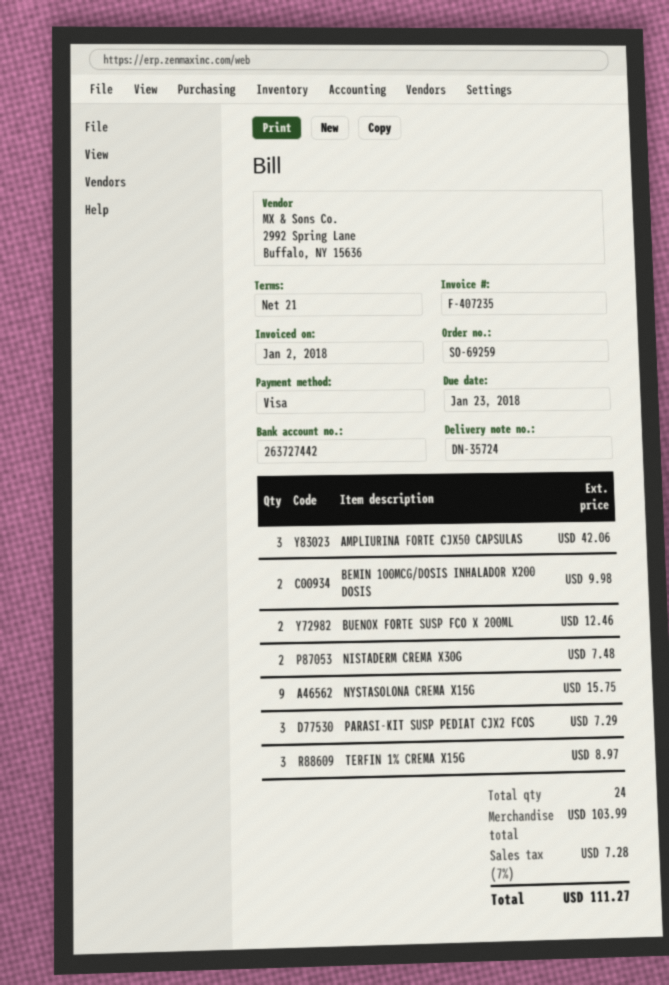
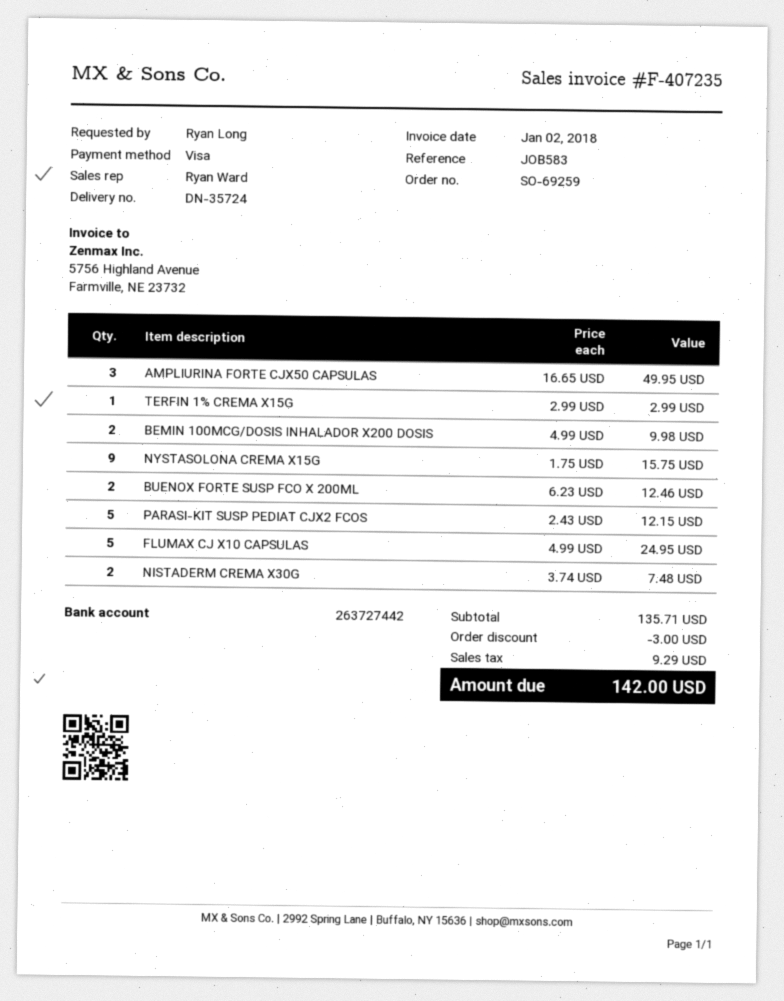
AMPLIURINA FORTE CJX50 CAPSULAS: 3 for 42.06 -> 3 for 49.95
PARASI-KIT SUSP PEDIAT CJX2 FCOS: 3 for 7.29 -> 5 for 12.15
TERFIN 1% CREMA X15G: 3 for 8.97 -> 1 for 2.99
FLUMAX CJ X10 CAPSULAS: none -> 5 for 24.95
subtotal: 103.99 -> 135.71
discount: none -> 3.00
tax: 7.28 -> 9.29
total: 111.27 -> 142.00

